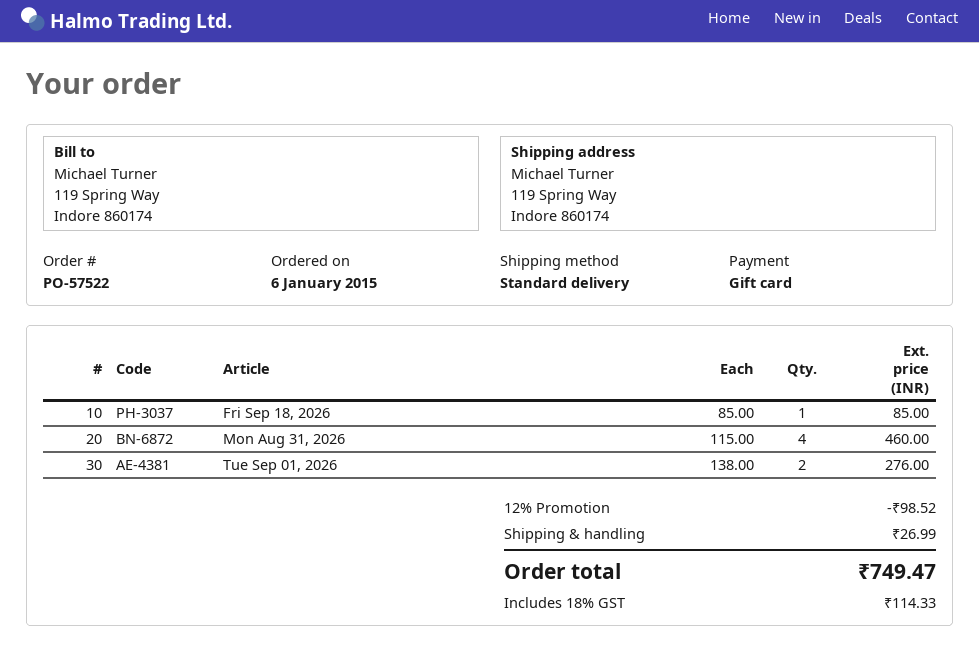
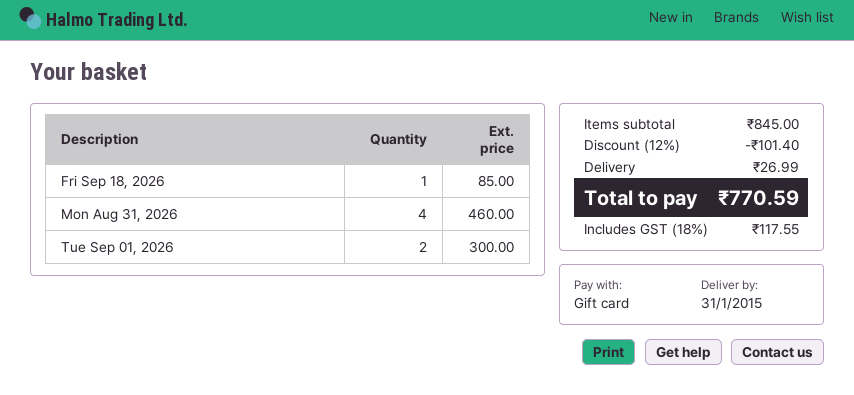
Tue Sep 01, 2026: 2 for 276.00 -> 2 for 300.00
discount: 12% = 98.52 -> 12% = 101.40
tax: 18% = 114.33 -> 18% = 117.55
total: 749.47 -> 770.59

